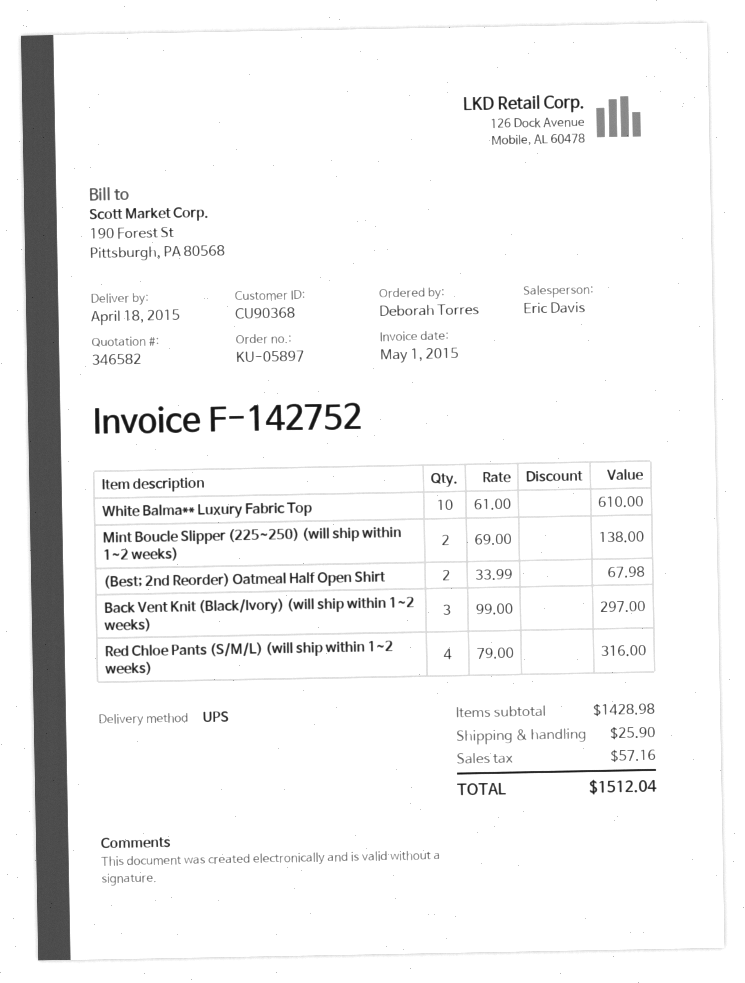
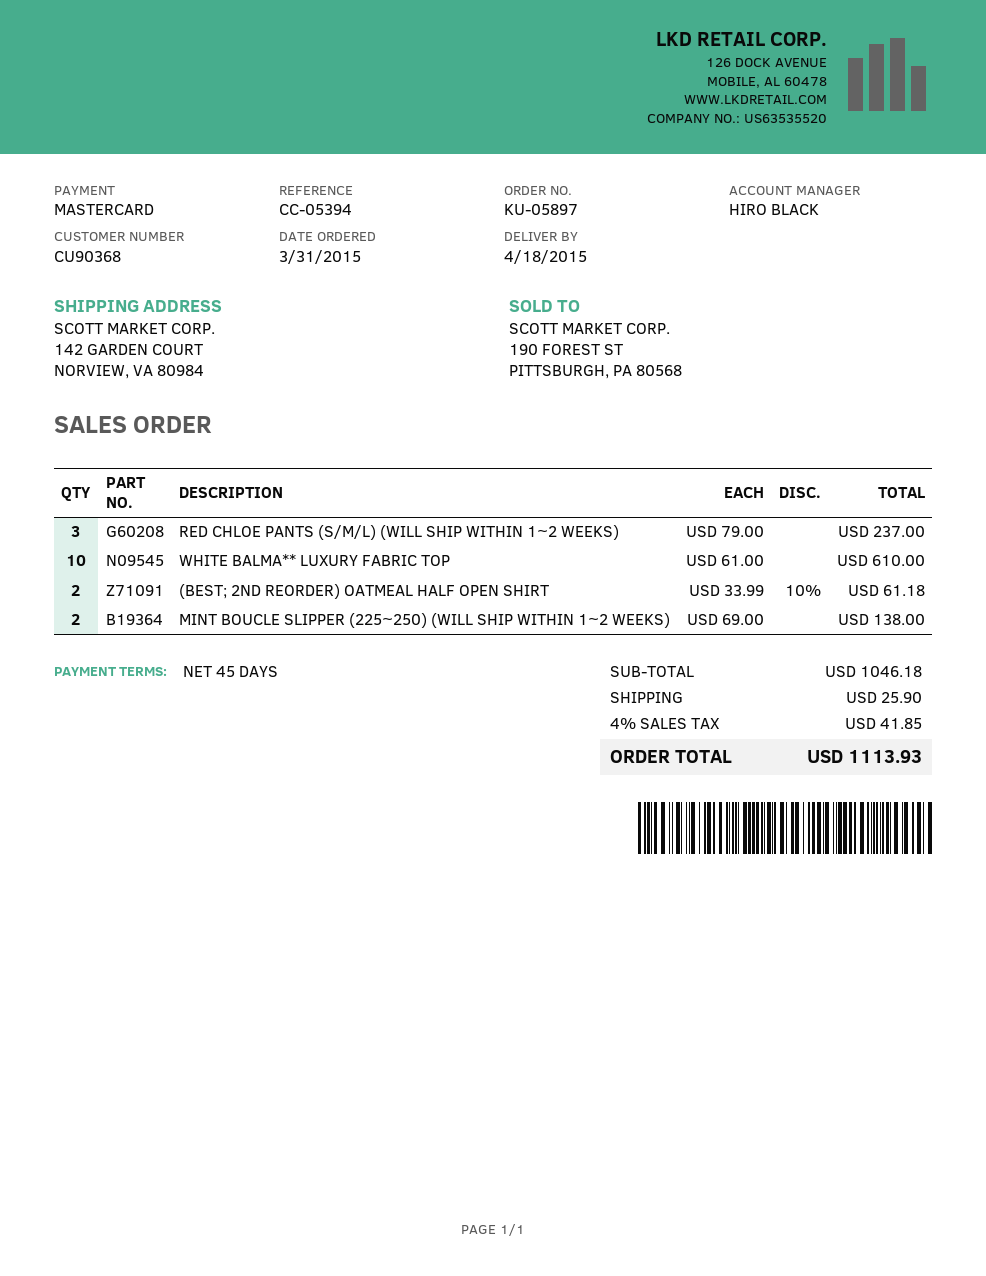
sales rep: Eric Davis -> HIRO BLACK
(Best; 2nd Reorder) Oatmeal Half Open Shirt: 2 x 33.99 = 67.98 -> 2 x 33.99 - 10% = 61.18
Back Vent Knit (Black/Ivory) (will ship within 1~2 weeks): 3 x 99.00 = 297.00 -> none
Red Chloe Pants (S/M/L) (will ship within 1~2 weeks): 4 x 79.00 = 316.00 -> 3 x 79.00 = 237.00
subtotal: 1428.98 -> 1046.18
tax: 57.16 -> 41.85
total: 1512.04 -> 1113.93

